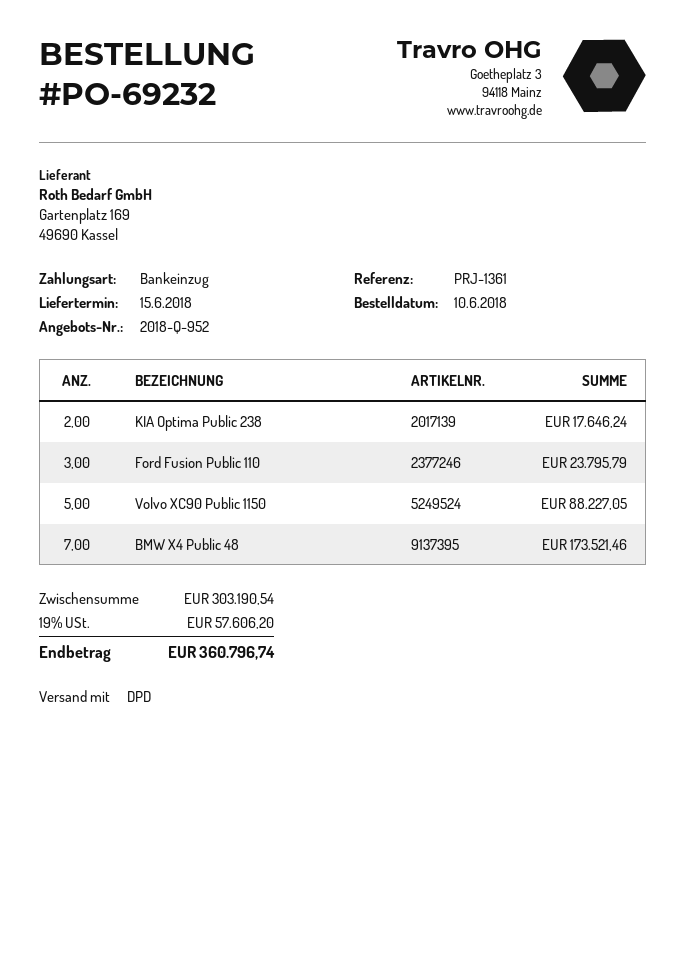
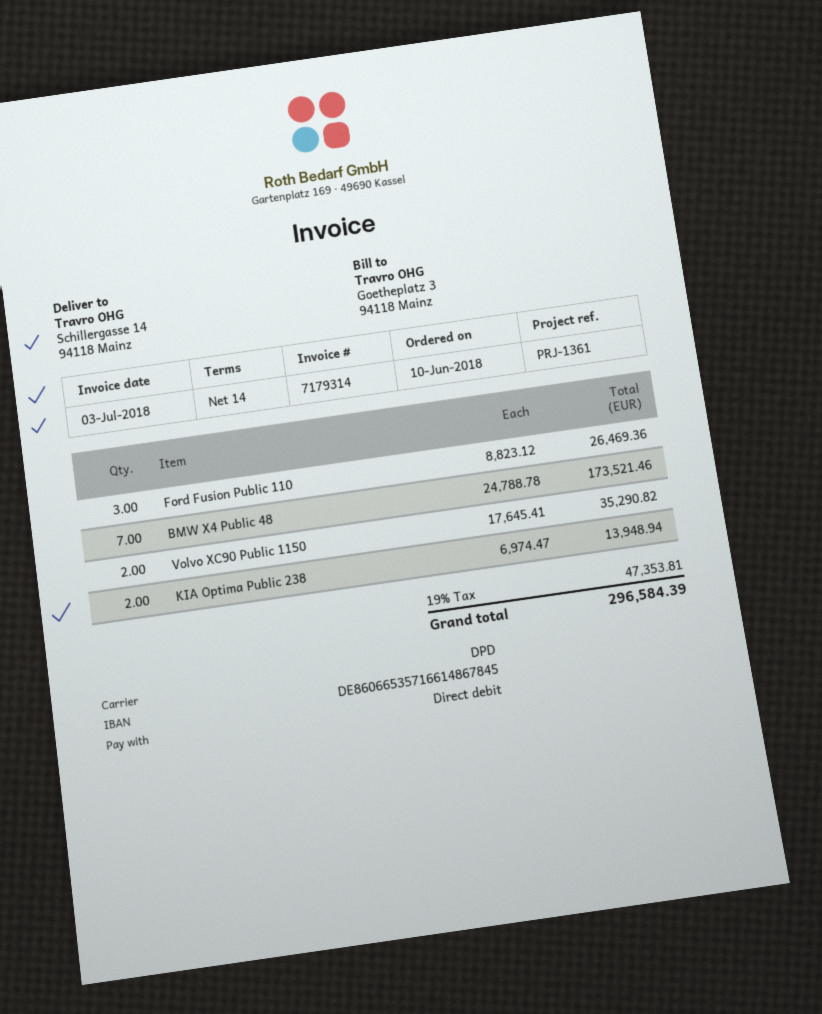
KIA Optima Public 238: 2 for 17646.24 -> 2 for 13948.94
Ford Fusion Public 110: 3 for 23795.79 -> 3 for 26469.36
Volvo XC90 Public 1150: 5 for 88227.05 -> 2 for 35290.82
tax: 19% = 57606.20 -> 19% = 47353.81
total: 360796.74 -> 296584.39

